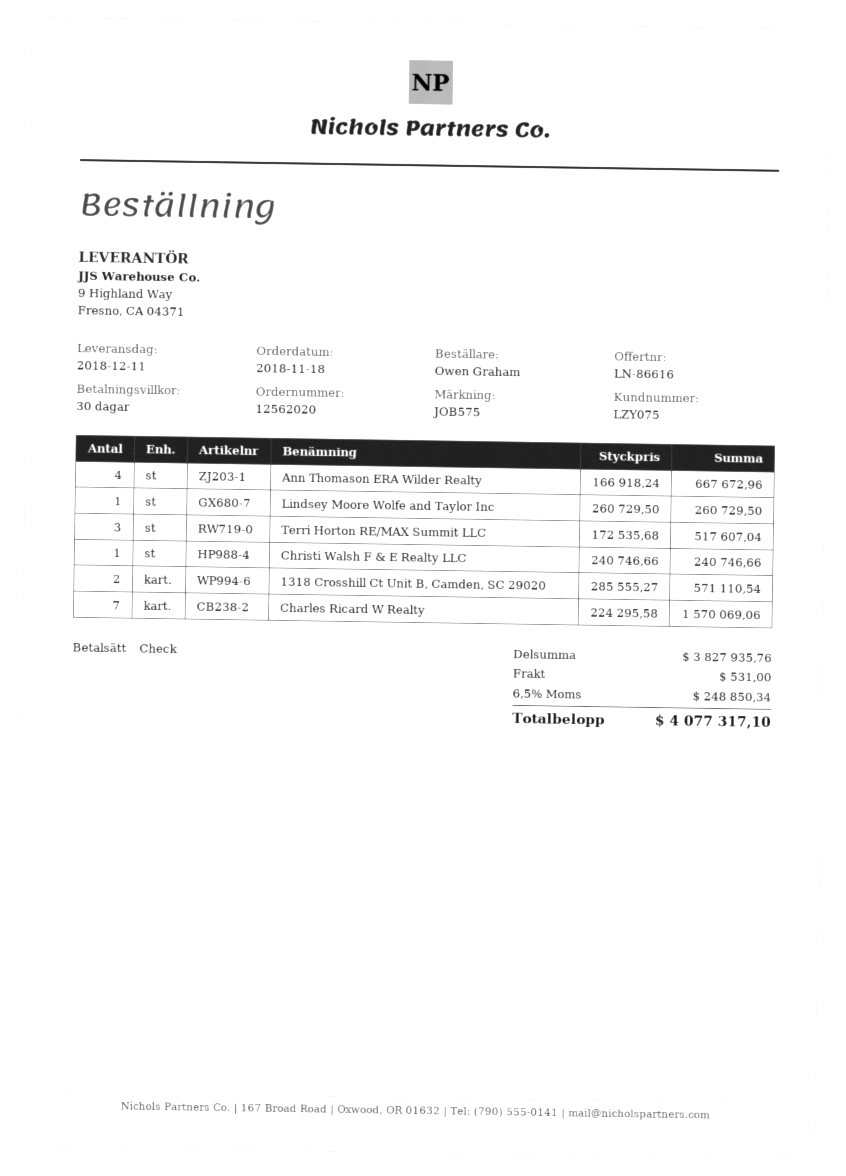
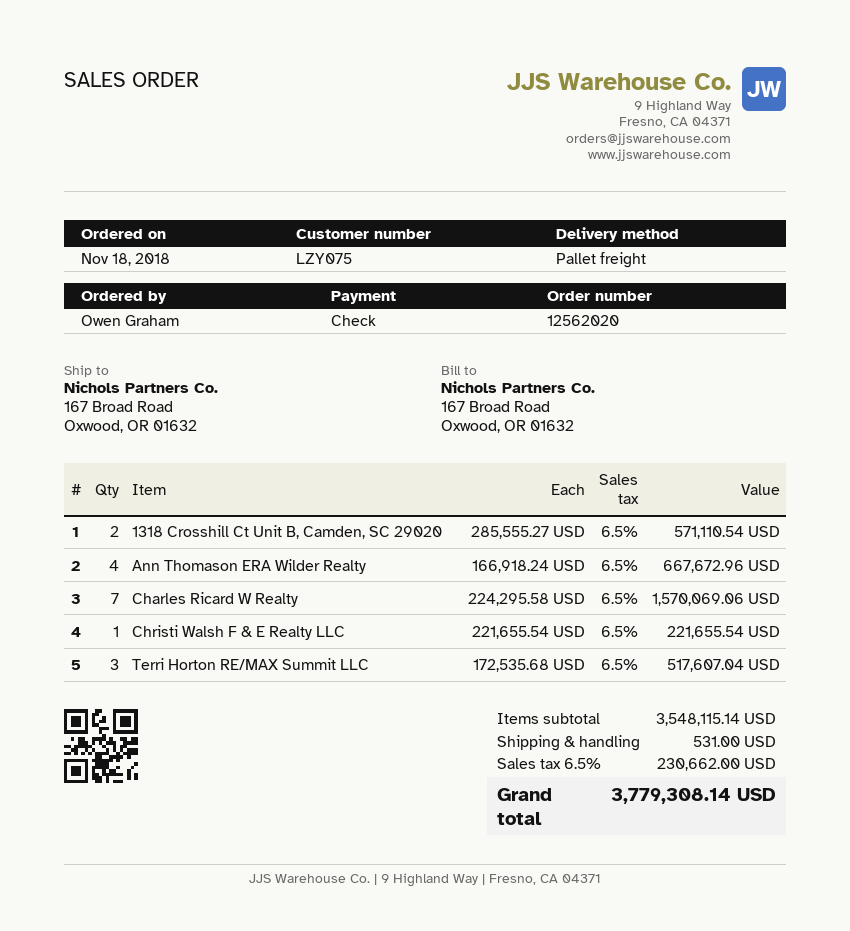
Lindsey Moore Wolfe and Taylor Inc: 1 x 260729.50 = 260729.50 -> none
Christi Walsh F & E Realty LLC: 1 x 240746.66 = 240746.66 -> 1 x 221655.54 = 221655.54
subtotal: 3827935.76 -> 3548115.14
tax: 6.5% = 248850.34 -> 6.5% = 230662.00
total: 4077317.10 -> 3779308.14

